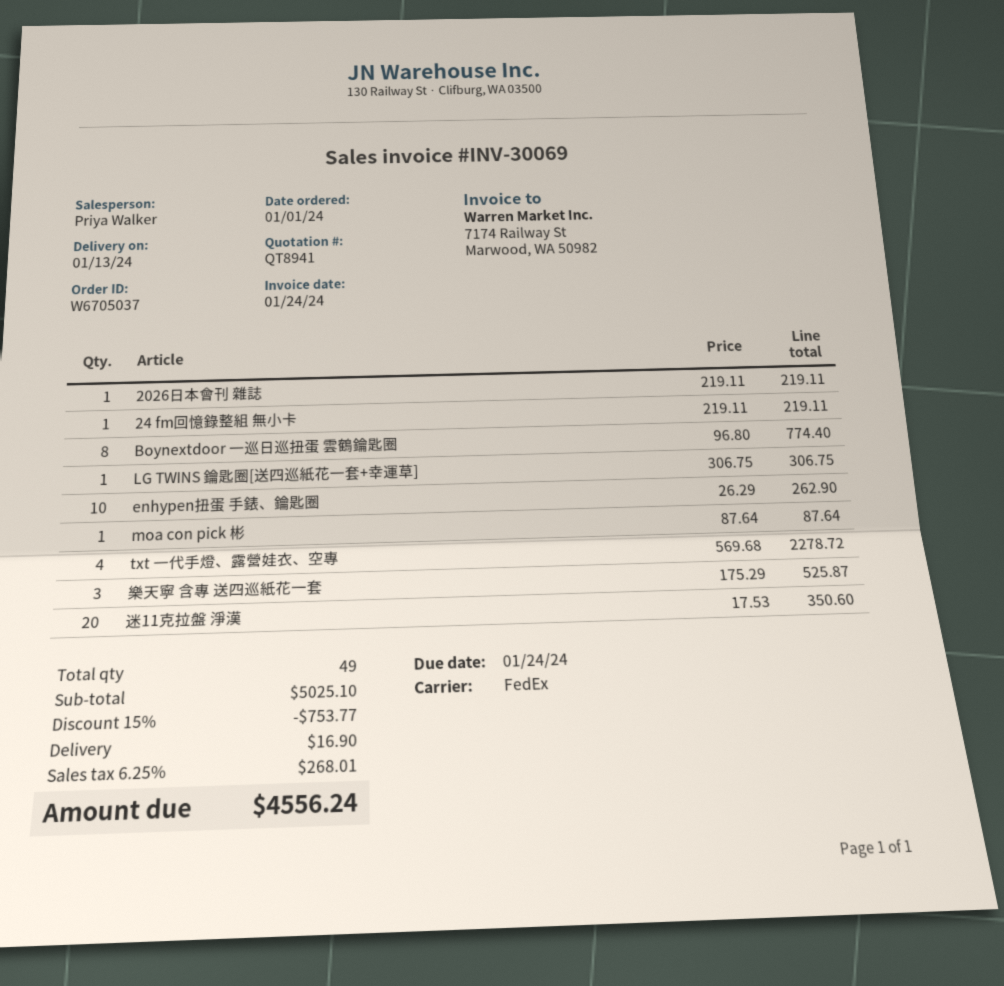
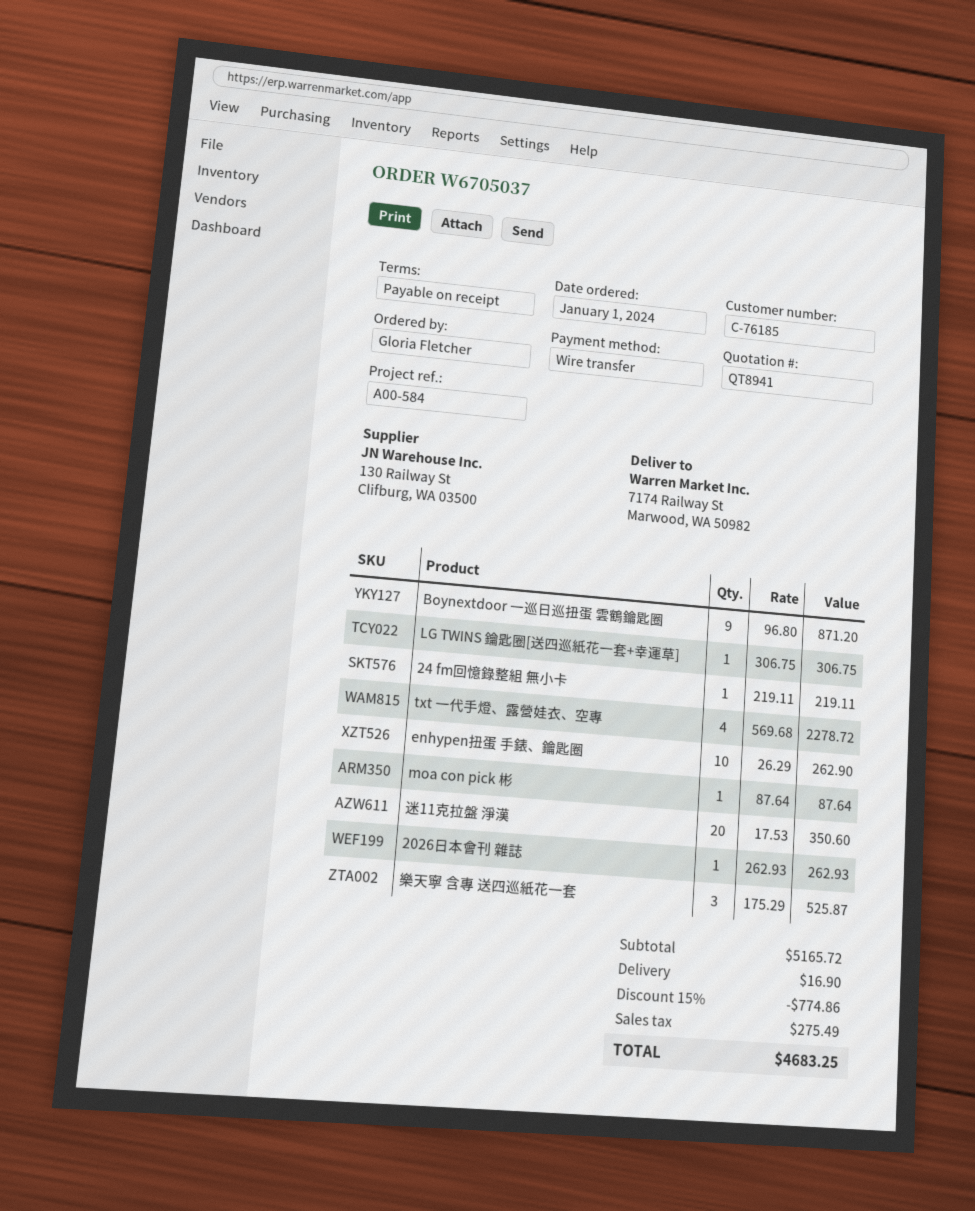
2026日本會刊 雜誌: 1 x 219.11 = 219.11 -> 1 x 262.93 = 262.93
Boynextdoor 一巡日巡扭蛋 雲鶴鑰匙圈: 8 x 96.80 = 774.40 -> 9 x 96.80 = 871.20
subtotal: 5025.10 -> 5165.72
discount: 15% = 753.77 -> 15% = 774.86
tax: 268.01 -> 275.49
total: 4556.24 -> 4683.25

